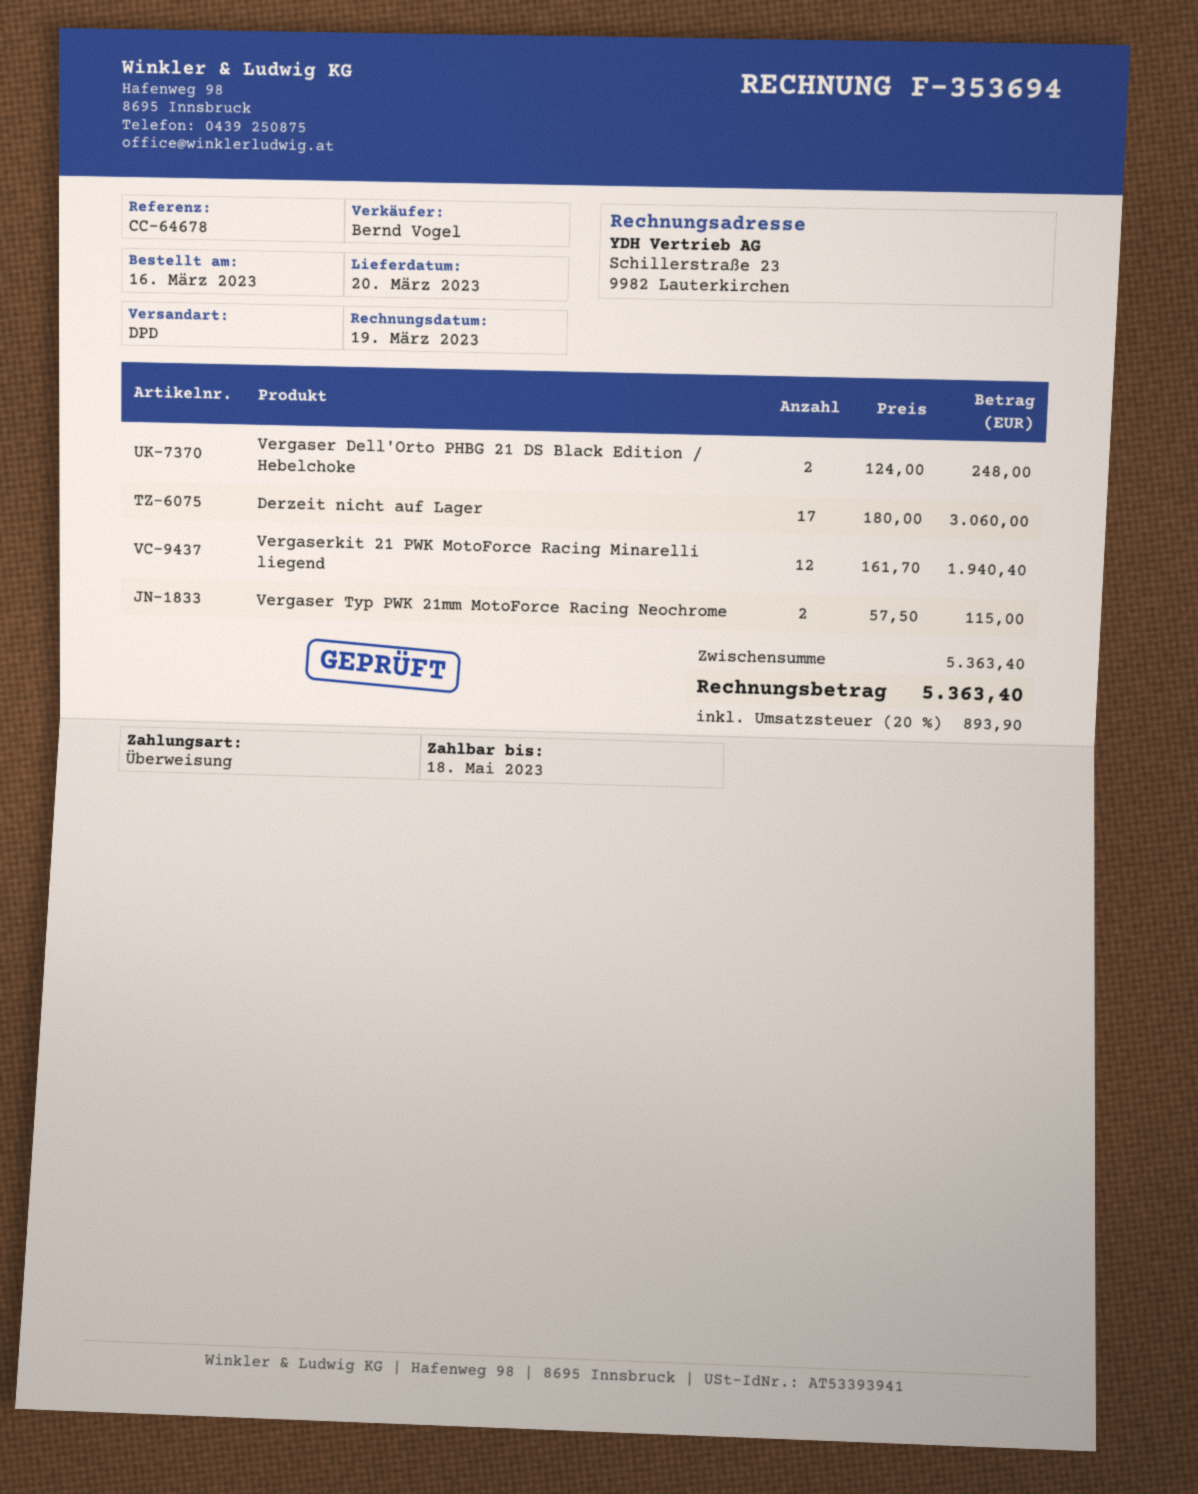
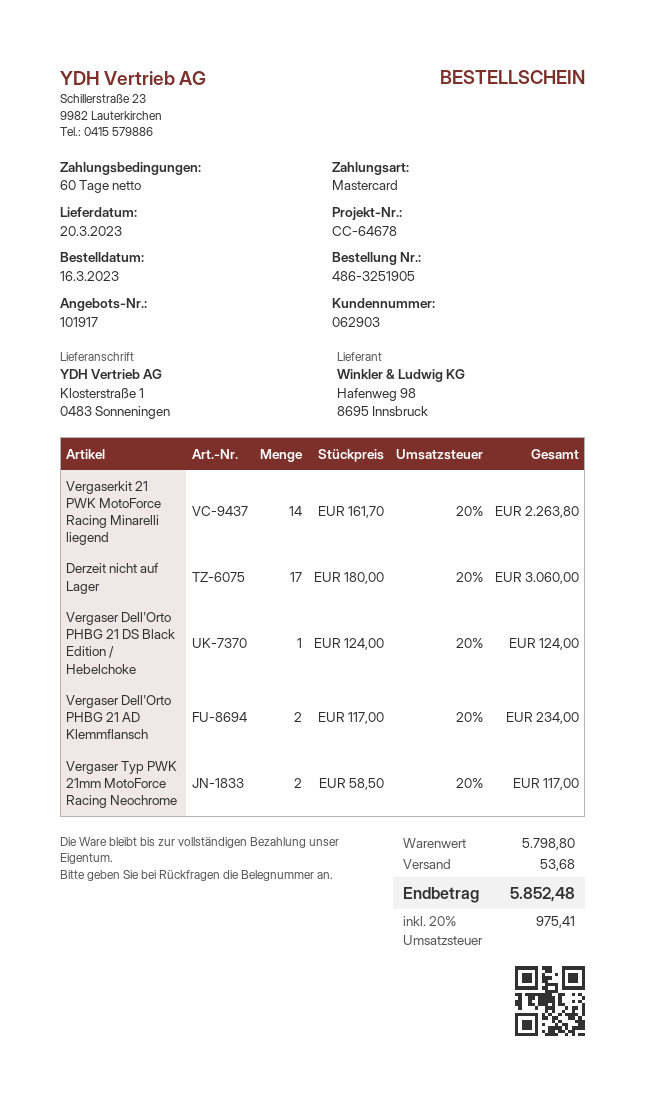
payment method: bank transfer -> Mastercard
Vergaser Dell'Orto PHBG 21 DS Black Edition / Hebelchoke: 2 x 124.00 = 248.00 -> 1 x 124.00 = 124.00
Vergaserkit 21 PWK MotoForce Racing Minarelli liegend: 12 x 161.70 = 1940.40 -> 14 x 161.70 = 2263.80
Vergaser Typ PWK 21mm MotoForce Racing Neochrome: 2 x 57.50 = 115.00 -> 2 x 58.50 = 117.00
Vergaser Dell'Orto PHBG 21 AD Klemmflansch: none -> 2 x 117.00 = 234.00
subtotal: 5363.40 -> 5798.80
shipping: none -> 53.68
tax: 20% = 893.90 -> 20% = 975.41
total: 5363.40 -> 5852.48

